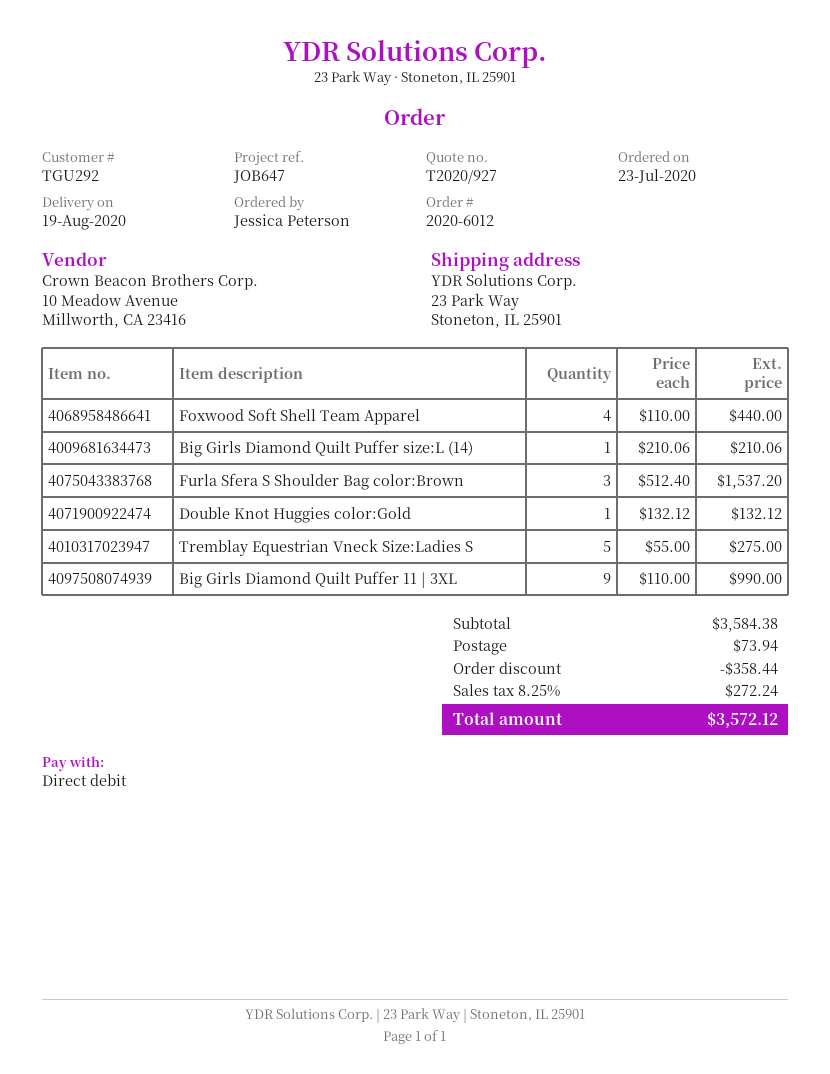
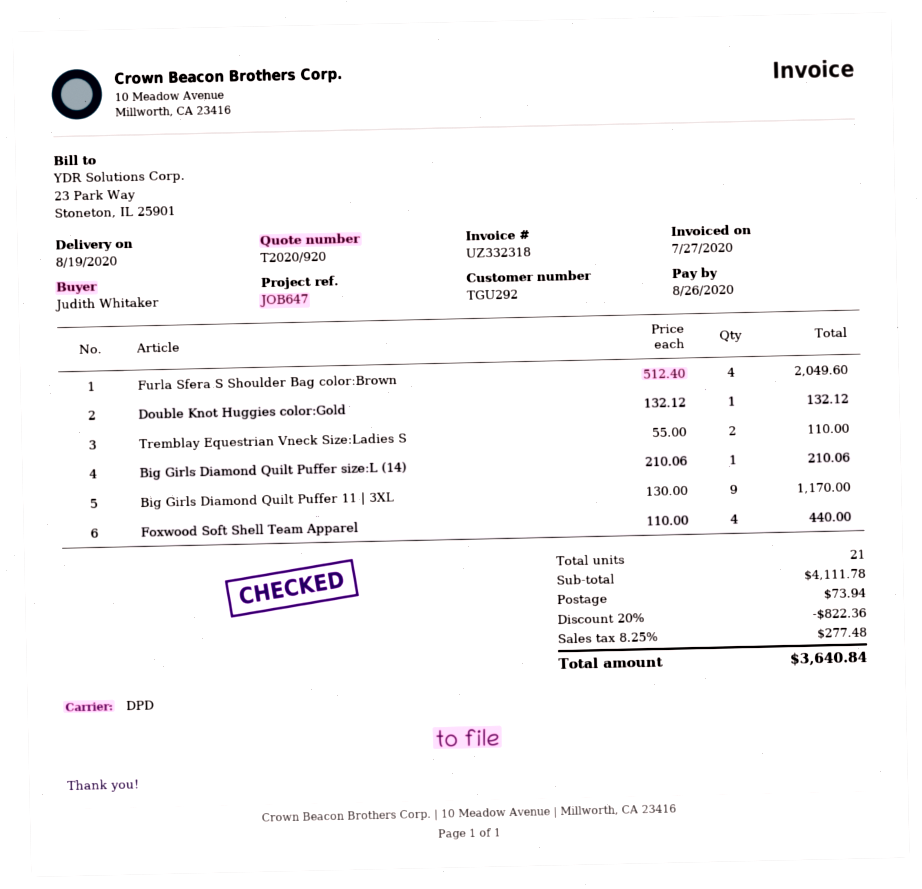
quote number: T2020/927 -> T2020/920
ordered by: Jessica Peterson -> Judith Whitaker
Furla Sfera S Shoulder Bag color:Brown: 3 x 512.40 = 1537.20 -> 4 x 512.40 = 2049.60
Tremblay Equestrian Vneck Size:Ladies S: 5 x 55.00 = 275.00 -> 2 x 55.00 = 110.00
Big Girls Diamond Quilt Puffer 11 | 3XL: 9 x 110.00 = 990.00 -> 9 x 130.00 = 1170.00
subtotal: 3584.38 -> 4111.78
discount: 358.44 -> 822.36
tax: 8.25% = 272.24 -> 8.25% = 277.48
total: 3572.12 -> 3640.84

